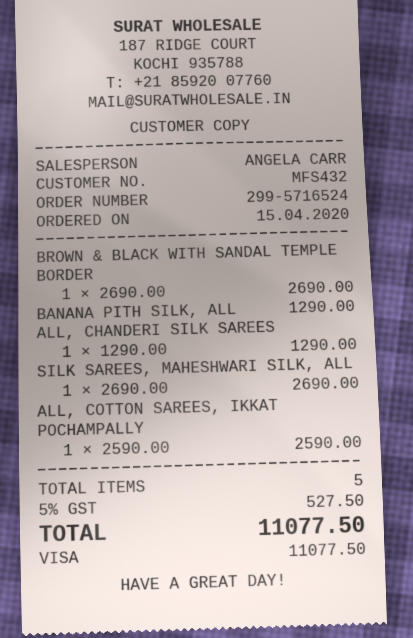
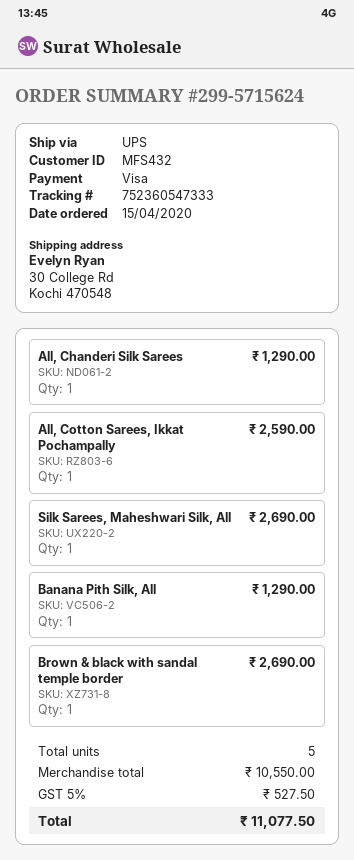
order number: 299-5716524 -> 299-5715624

